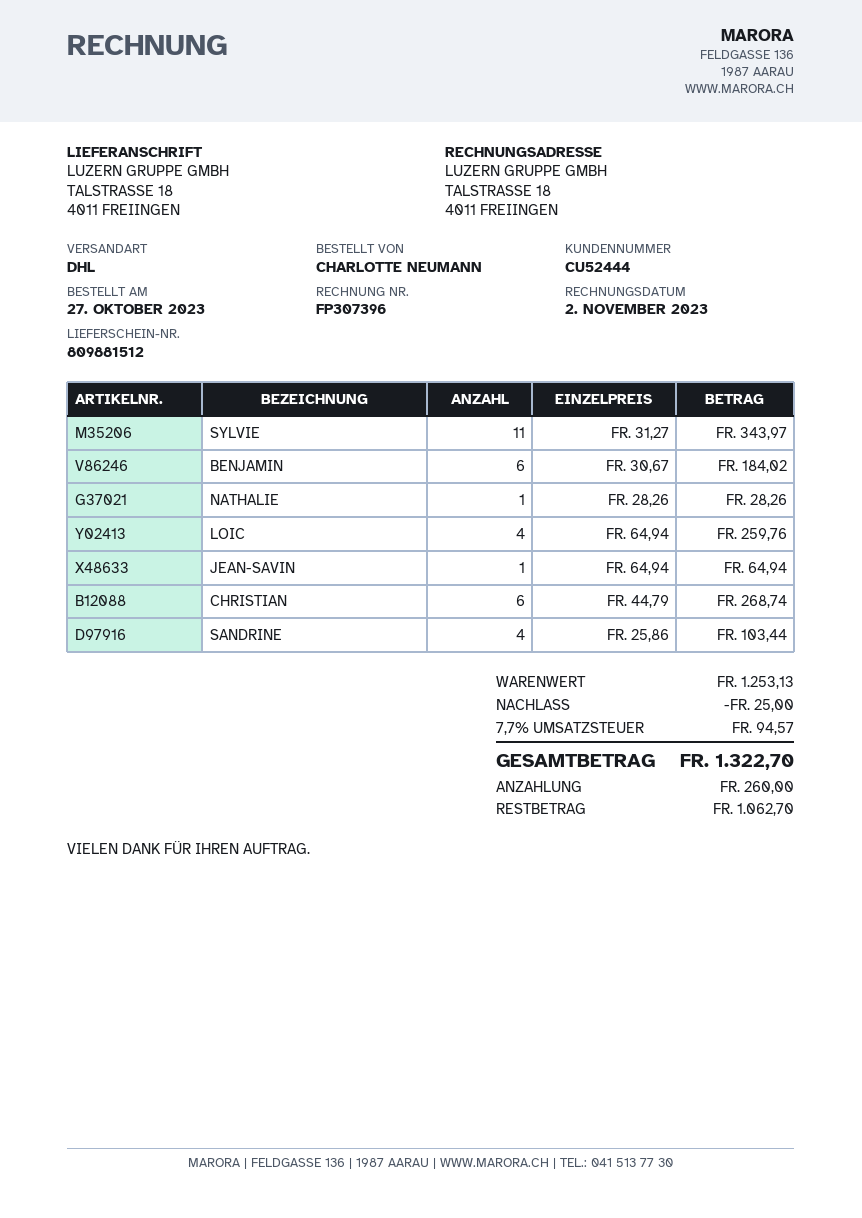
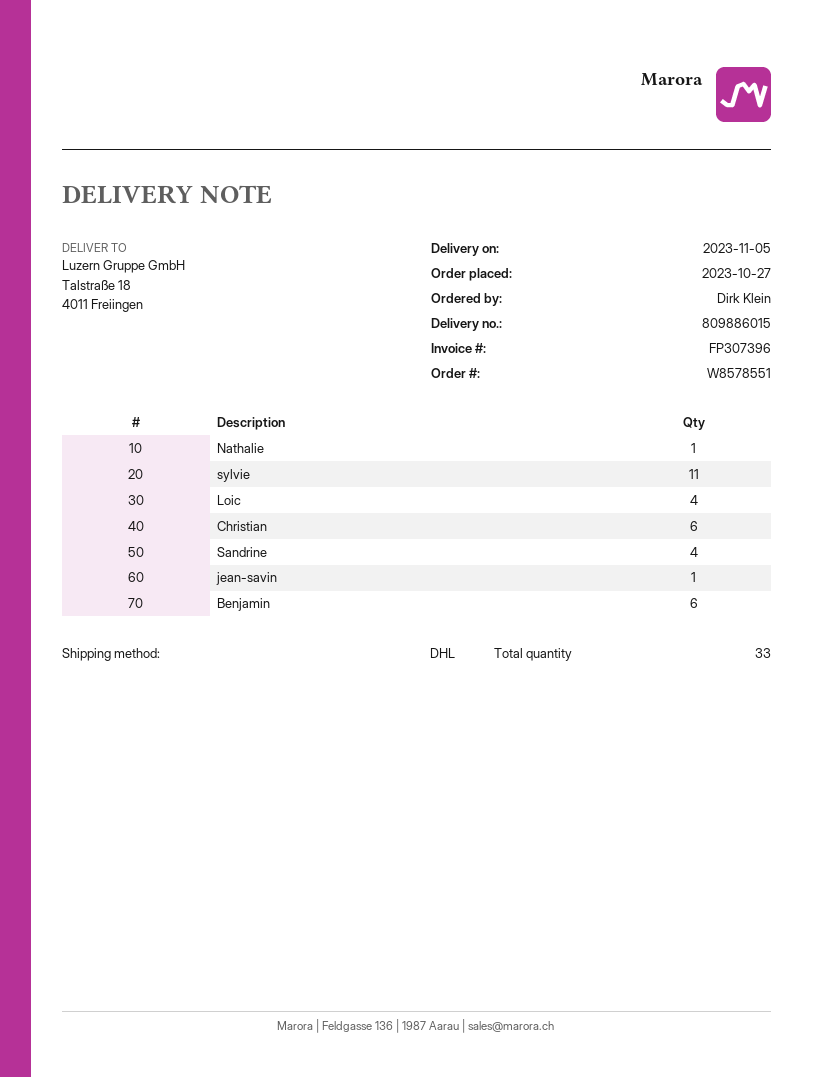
delivery note number: 809881512 -> 809886015
ordered by: CHARLOTTE NEUMANN -> Dirk Klein

